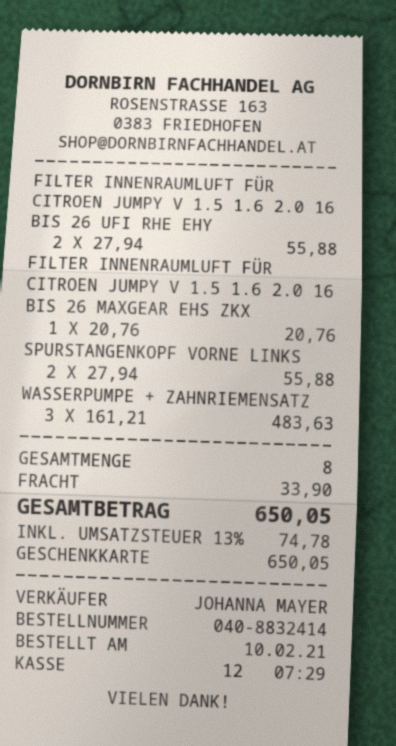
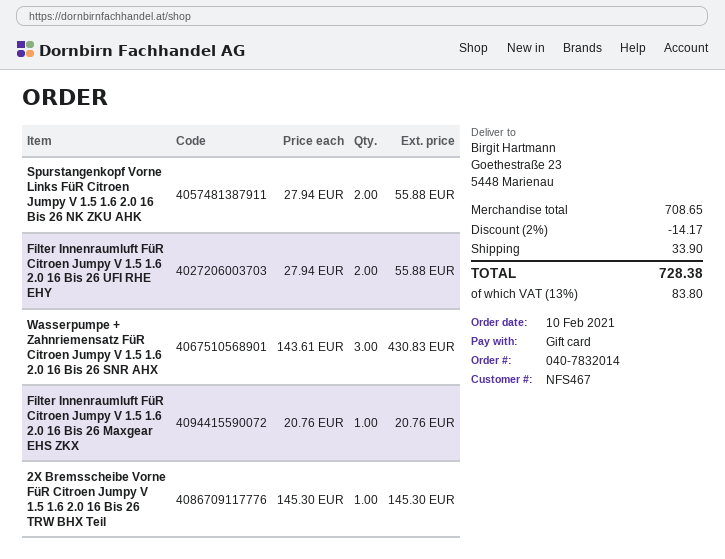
order number: 040-8832414 -> 040-7832014
WASSERPUMPE + ZAHNRIEMENSATZ: 3 x 161.21 = 483.63 -> 3 x 143.61 = 430.83
2X Bremsscheibe Vorne FüR Citroen Jumpy V 1.5 1.6 2.0 16 Bis 26 TRW BHX Teil: none -> 1 x 145.30 = 145.30
discount: none -> 2% = 14.17
tax: 13% = 74.78 -> 13% = 83.80
total: 650.05 -> 728.38

